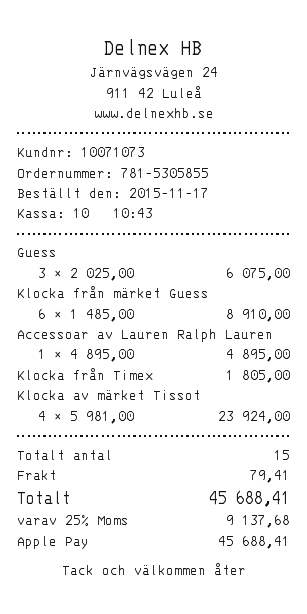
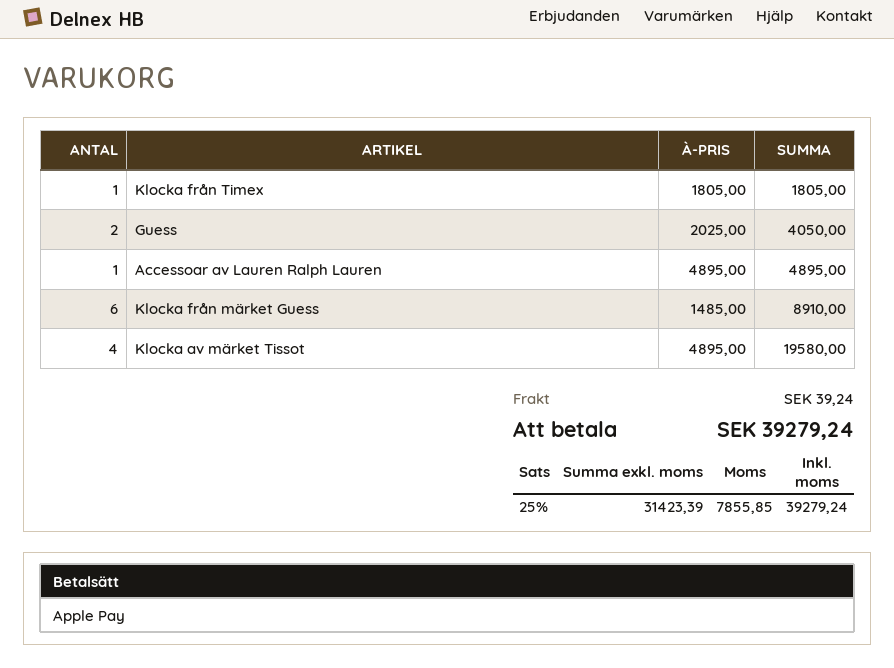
Guess: 3 x 2025.00 = 6075.00 -> 2 x 2025.00 = 4050.00
Klocka av märket Tissot: 4 x 5981.00 = 23924.00 -> 4 x 4895.00 = 19580.00
shipping: 79.41 -> 39.24
tax: 25% = 9137.68 -> 25% = 7855.85
total: 45688.41 -> 39279.24

